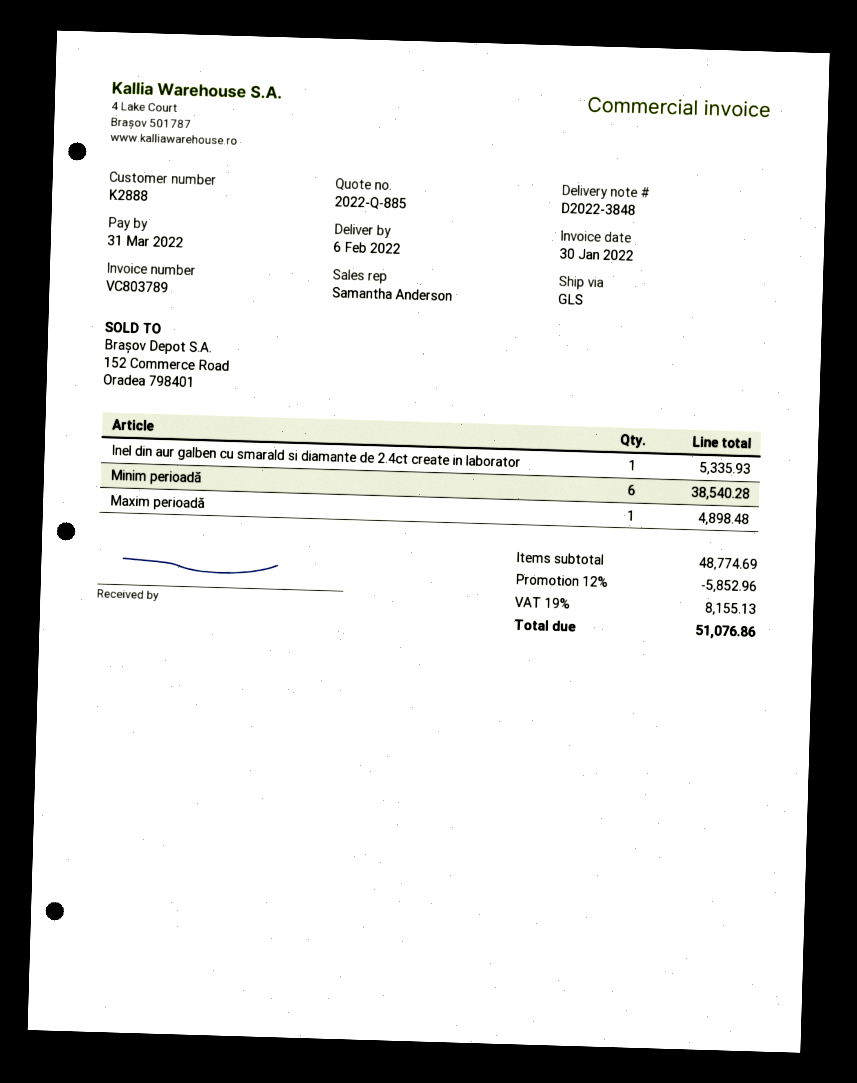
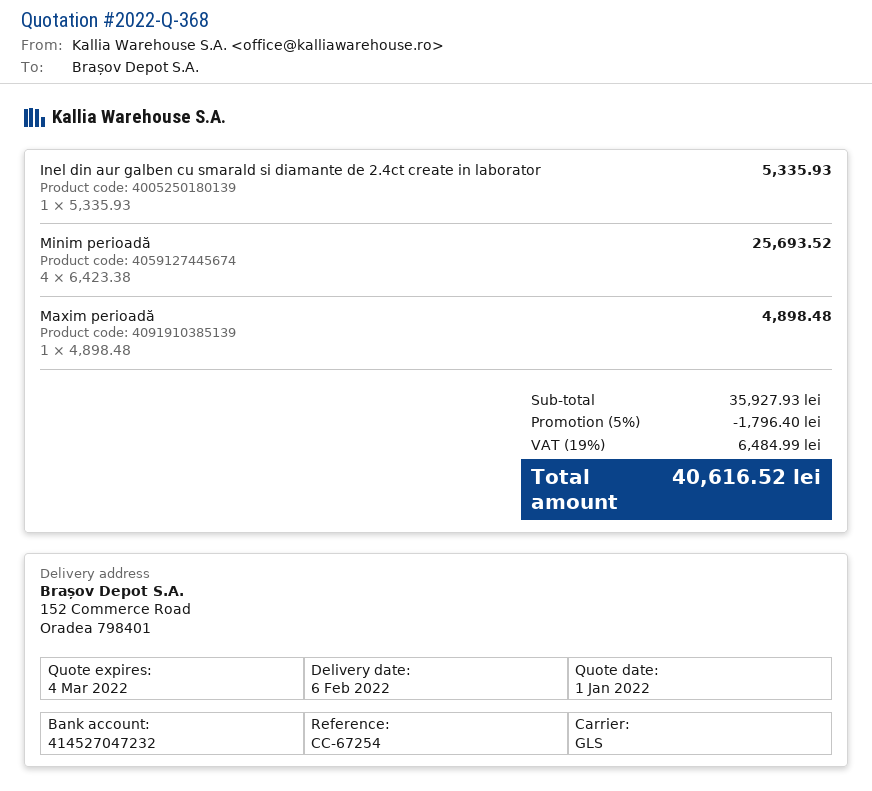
quote number: 2022-Q-885 -> 2022-Q-368
Minim perioadă: 6 for 38540.28 -> 4 for 25693.52
subtotal: 48774.69 -> 35927.93
discount: 12% = 5852.96 -> 5% = 1796.40
tax: 19% = 8155.13 -> 19% = 6484.99
total: 51076.86 -> 40616.52

